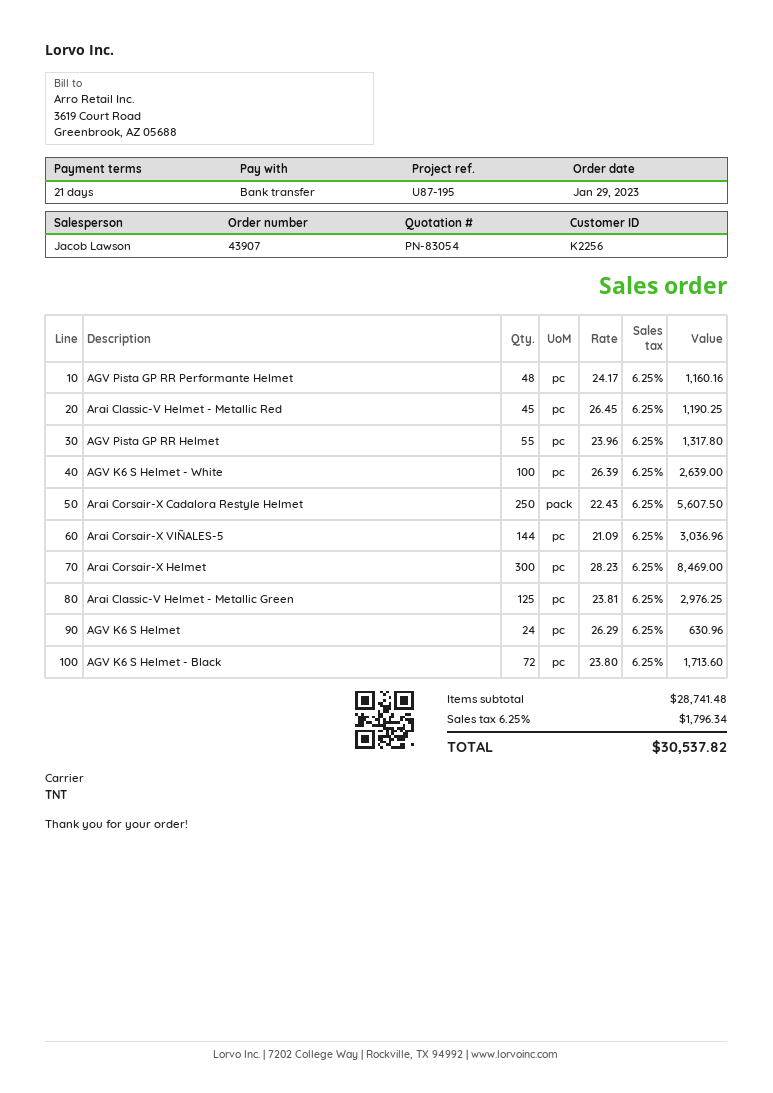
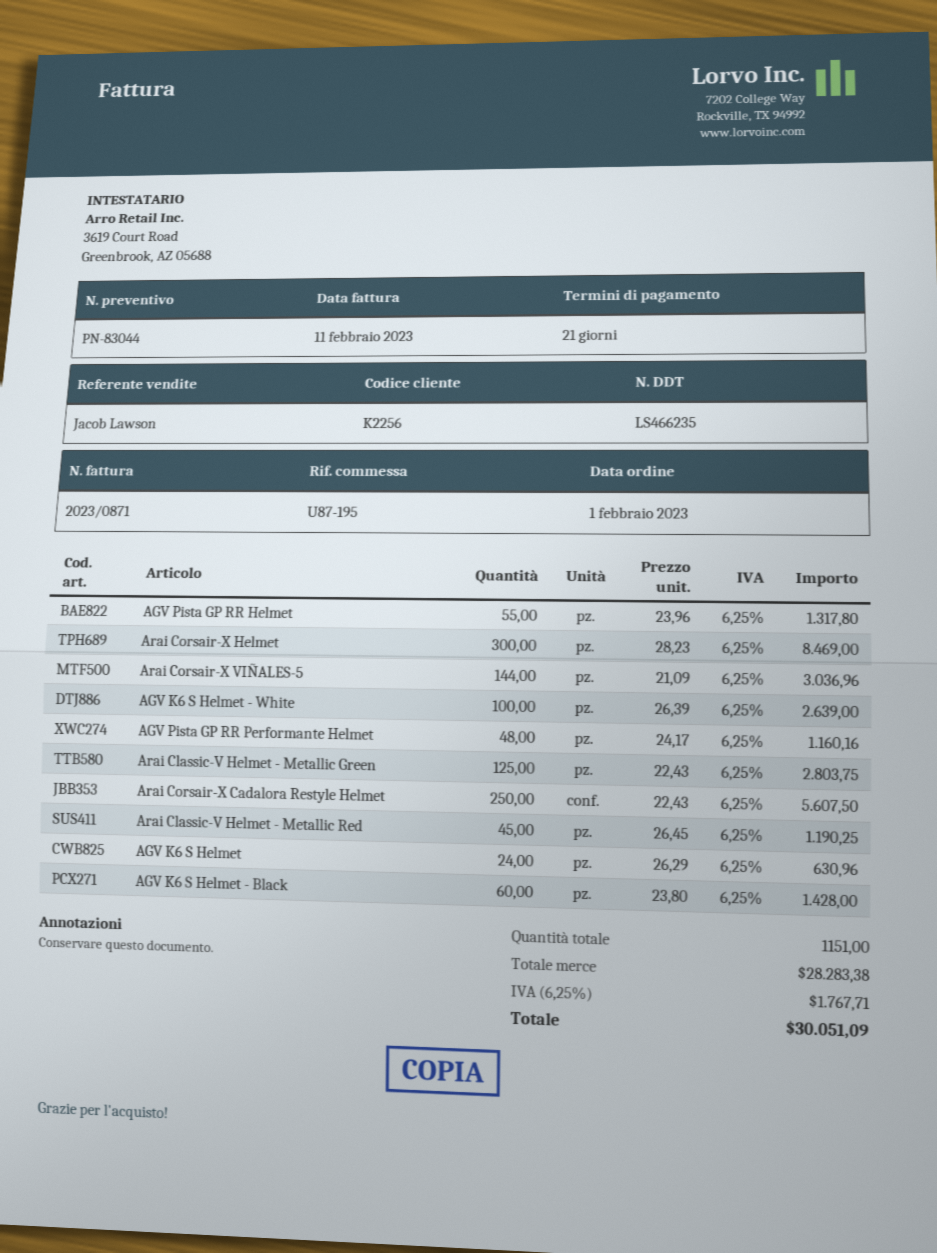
quote number: PN-83054 -> PN-83044
order date: 2023-01-29 -> 2023-02-01
Arai Classic-V Helmet - Metallic Green: 125 x 23.81 = 2976.25 -> 125 x 22.43 = 2803.75
AGV K6 S Helmet - Black: 72 x 23.80 = 1713.60 -> 60 x 23.80 = 1428.00
subtotal: 28741.48 -> 28283.38
tax: 6.25% = 1796.34 -> 6.25% = 1767.71
total: 30537.82 -> 30051.09

